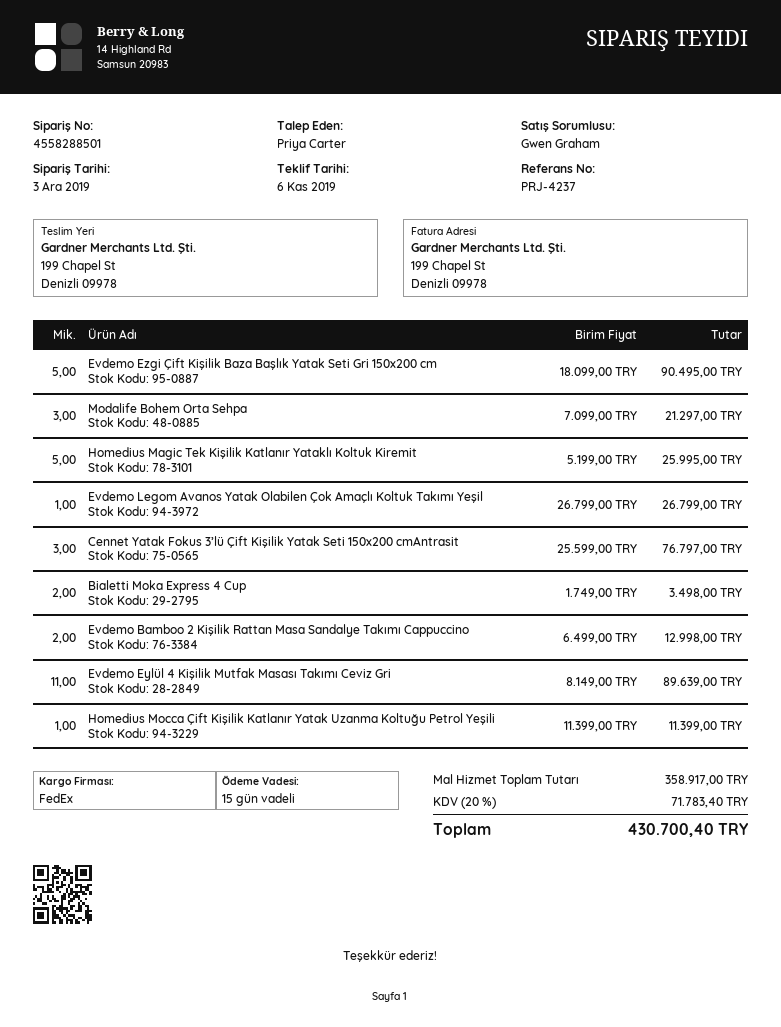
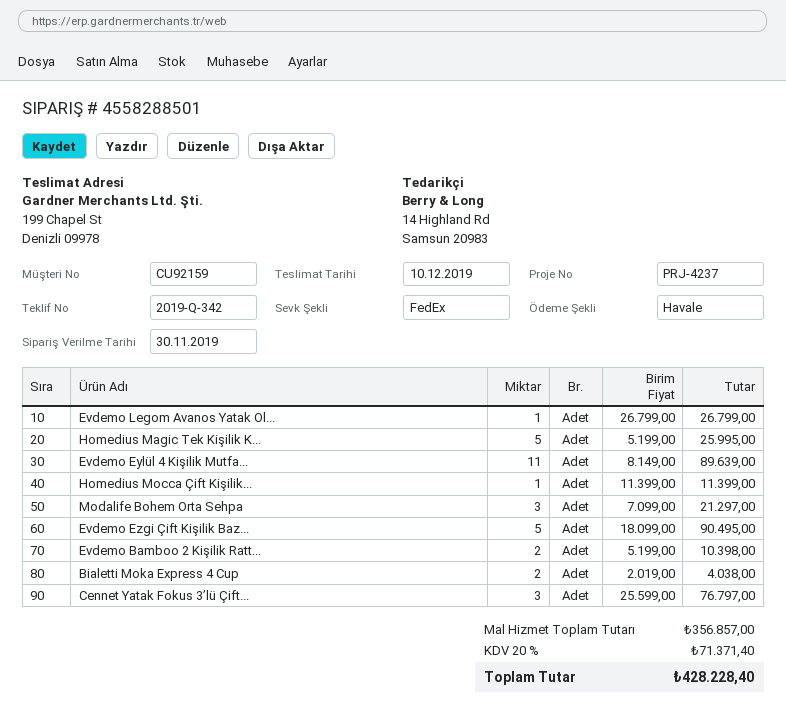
order date: 2019-12-03 -> 2019-11-30
Bialetti Moka Express 4 Cup: 2 x 1749.00 = 3498.00 -> 2 x 2019.00 = 4038.00
Evdemo Bamboo 2 Kişilik Rattan Masa Sandalye Takımı Cappuccino: 2 x 6499.00 = 12998.00 -> 2 x 5199.00 = 10398.00
subtotal: 358917.00 -> 356857.00
tax: 20% = 71783.40 -> 20% = 71371.40
total: 430700.40 -> 428228.40

